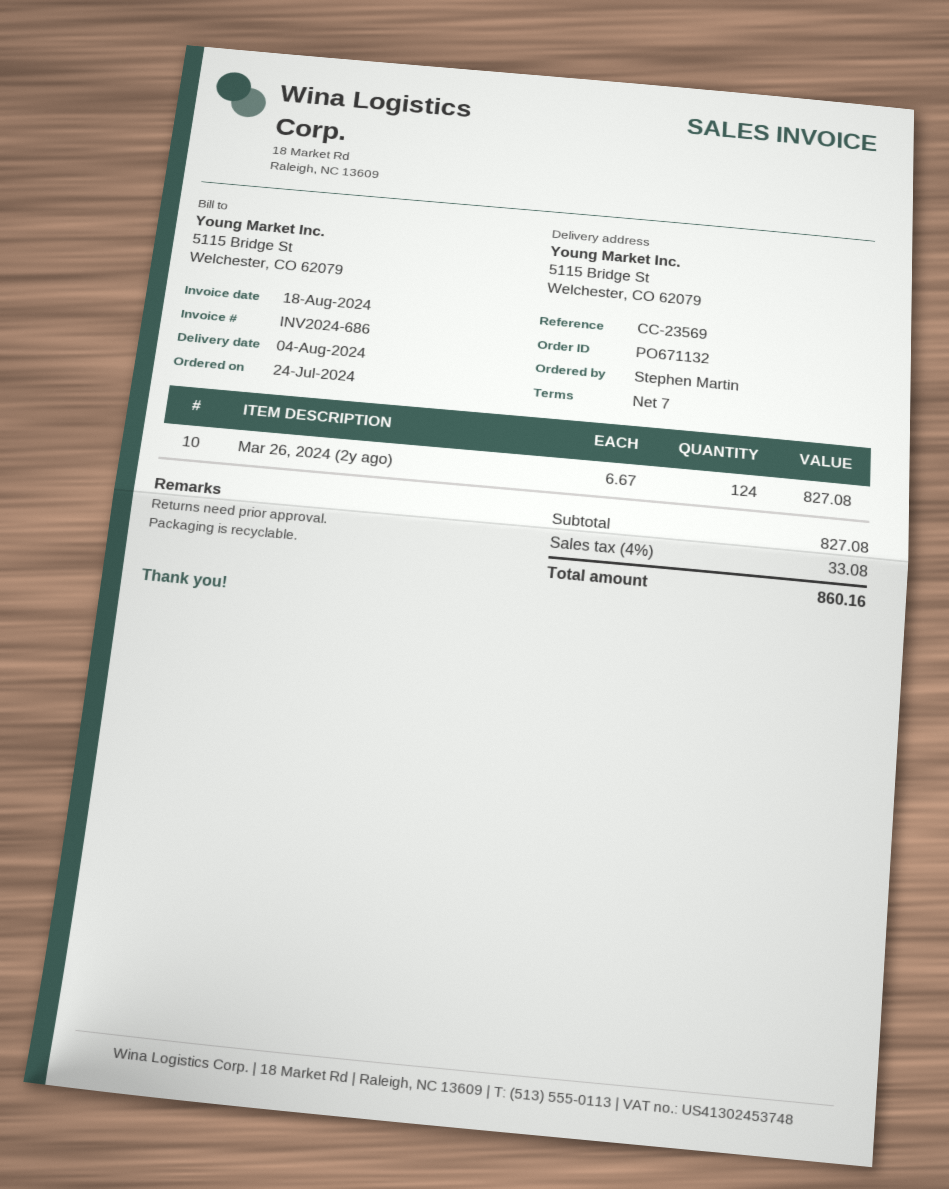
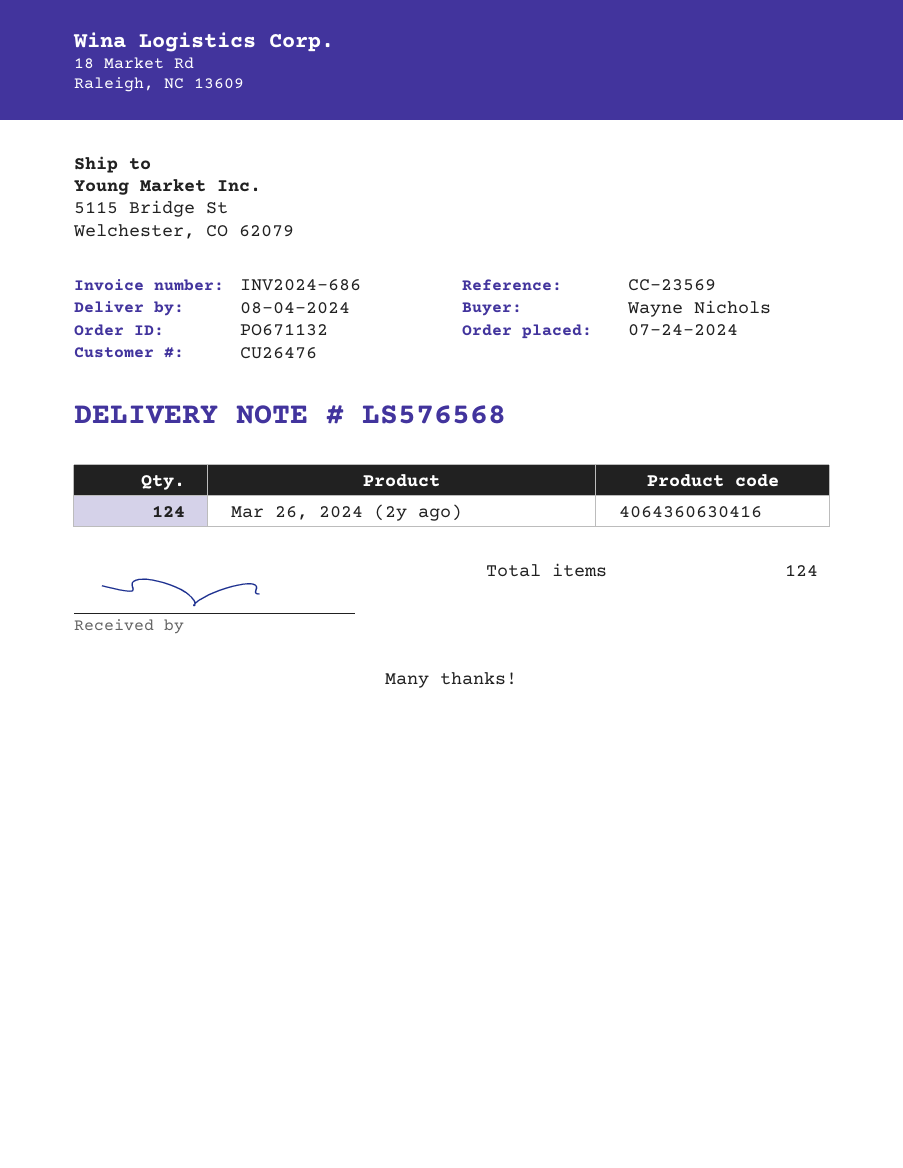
ordered by: Stephen Martin -> Wayne Nichols

